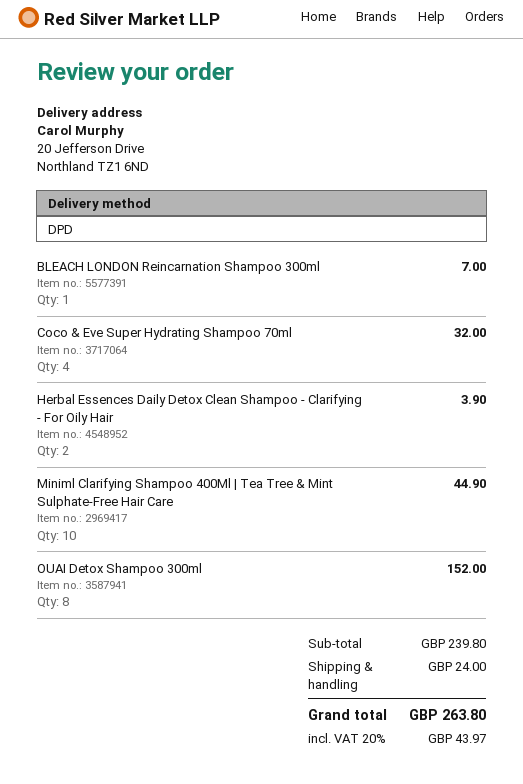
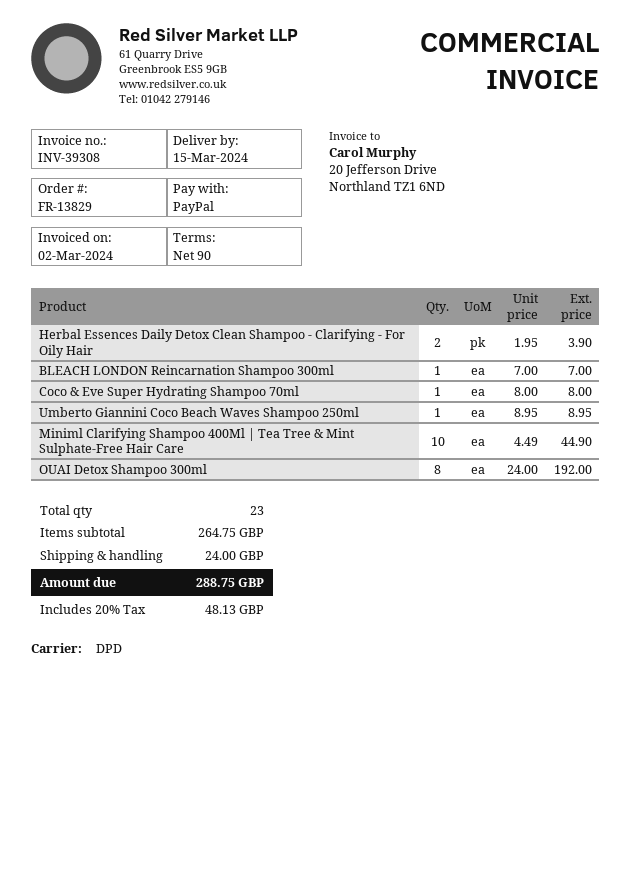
Coco & Eve Super Hydrating Shampoo 70ml: 4 for 32.00 -> 1 for 8.00
OUAI Detox Shampoo 300ml: 8 for 152.00 -> 8 for 192.00
Umberto Giannini Coco Beach Waves Shampoo 250ml: none -> 1 for 8.95
subtotal: 239.80 -> 264.75
tax: 20% = 43.97 -> 20% = 48.13
total: 263.80 -> 288.75

